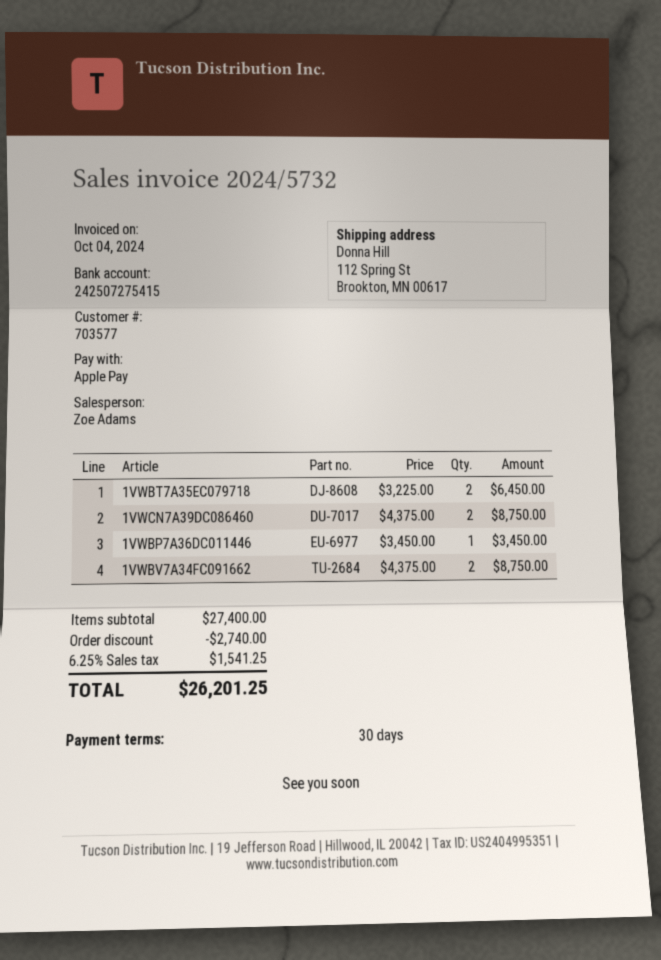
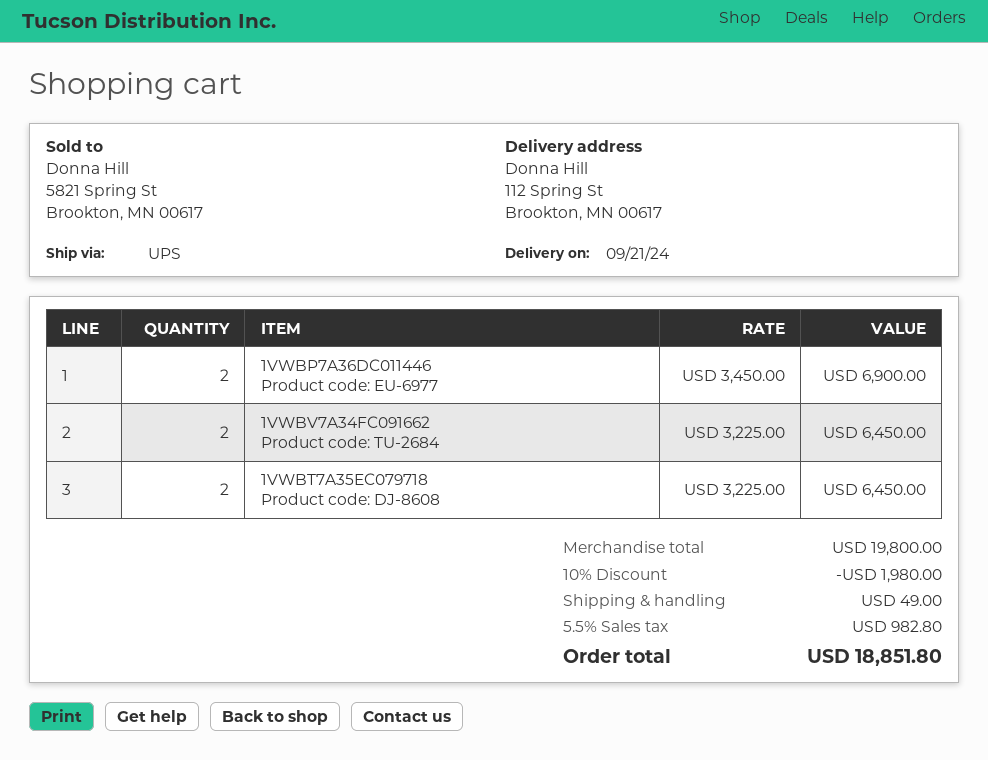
1VWCN7A39DC086460: 2 x 4375.00 = 8750.00 -> none
1VWBP7A36DC011446: 1 x 3450.00 = 3450.00 -> 2 x 3450.00 = 6900.00
1VWBV7A34FC091662: 2 x 4375.00 = 8750.00 -> 2 x 3225.00 = 6450.00
subtotal: 27400.00 -> 19800.00
discount: 2740.00 -> 1980.00
shipping: none -> 49.00
tax: 6.25% = 1541.25 -> 5.5% = 982.80
total: 26201.25 -> 18851.80

